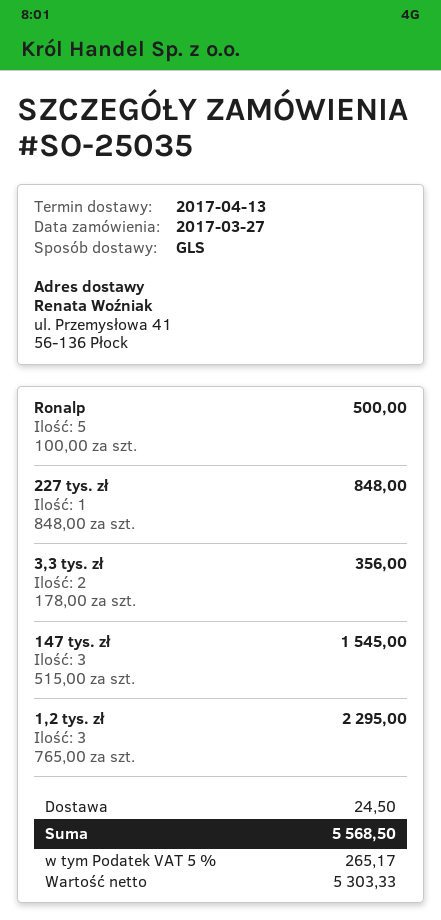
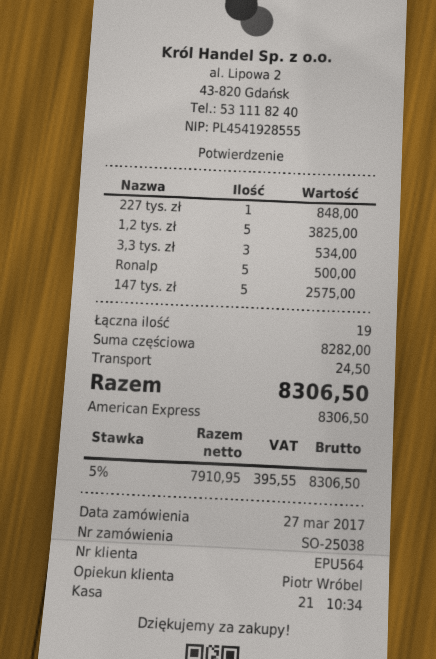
order number: SO-25035 -> SO-25038
3,3 tys. zł: 2 for 356.00 -> 3 for 534.00
147 tys. zł: 3 for 1545.00 -> 5 for 2575.00
1,2 tys. zł: 3 for 2295.00 -> 5 for 3825.00
net: 5303.33 -> 7910.95
tax: 5% = 265.17 -> 5% = 395.55
total: 5568.50 -> 8306.50

